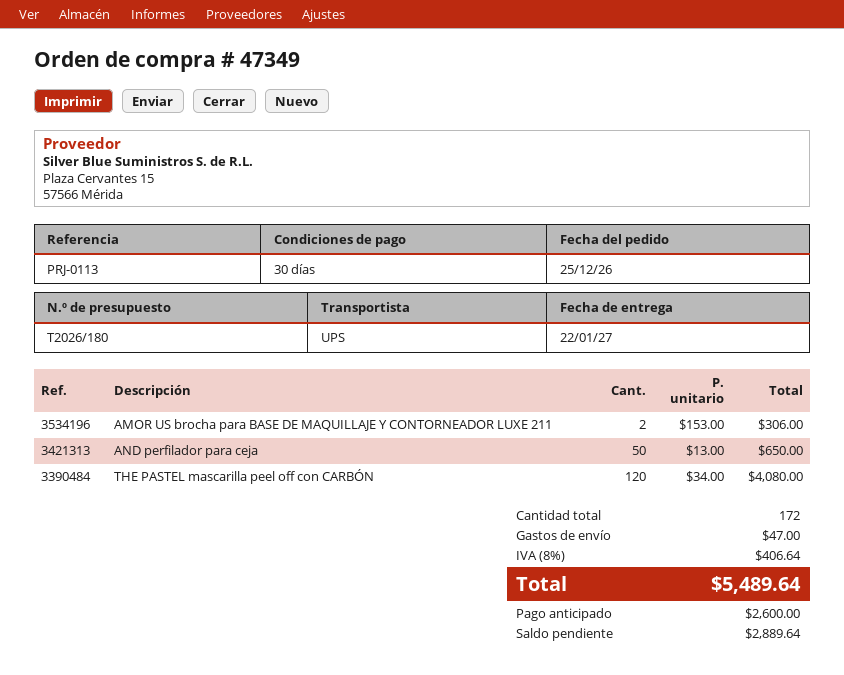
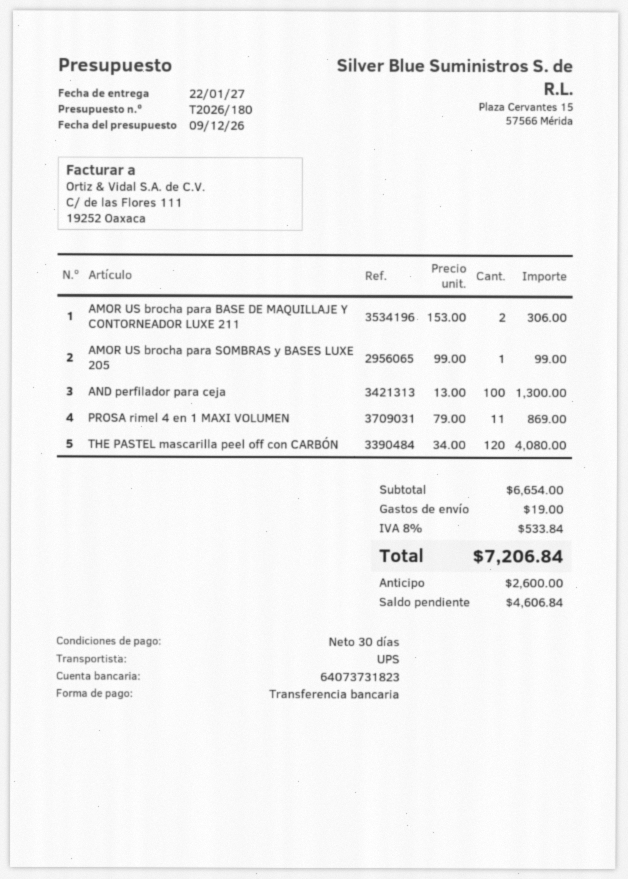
AND perfilador para ceja: 50 x 13.00 = 650.00 -> 100 x 13.00 = 1300.00
AMOR US brocha para SOMBRAS y BASES LUXE 205: none -> 1 x 99.00 = 99.00
PROSA rimel 4 en 1 MAXI VOLUMEN: none -> 11 x 79.00 = 869.00
shipping: 47.00 -> 19.00
tax: 8% = 406.64 -> 8% = 533.84
total: 5489.64 -> 7206.84
balance: 2889.64 -> 4606.84

